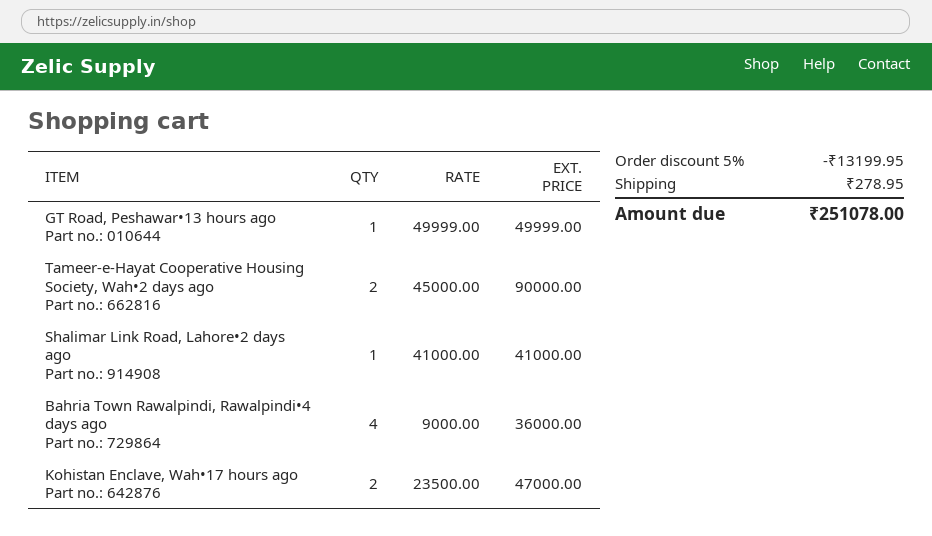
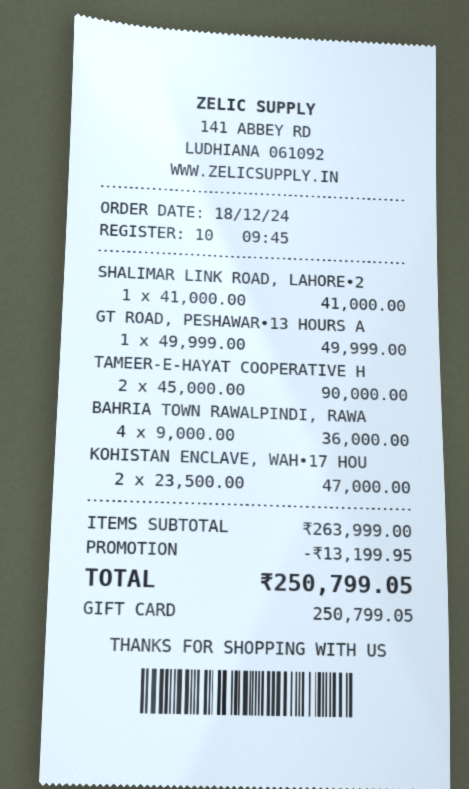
shipping: 278.95 -> none
total: 251078.00 -> 250799.05

